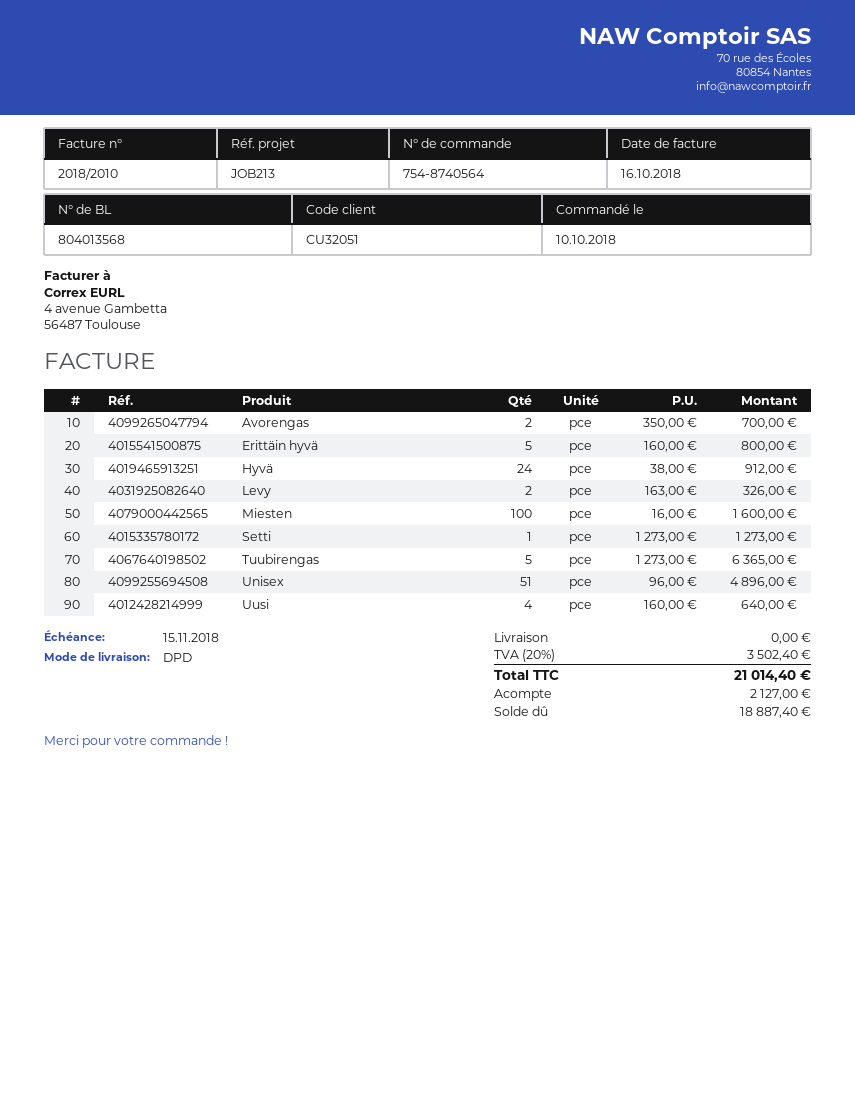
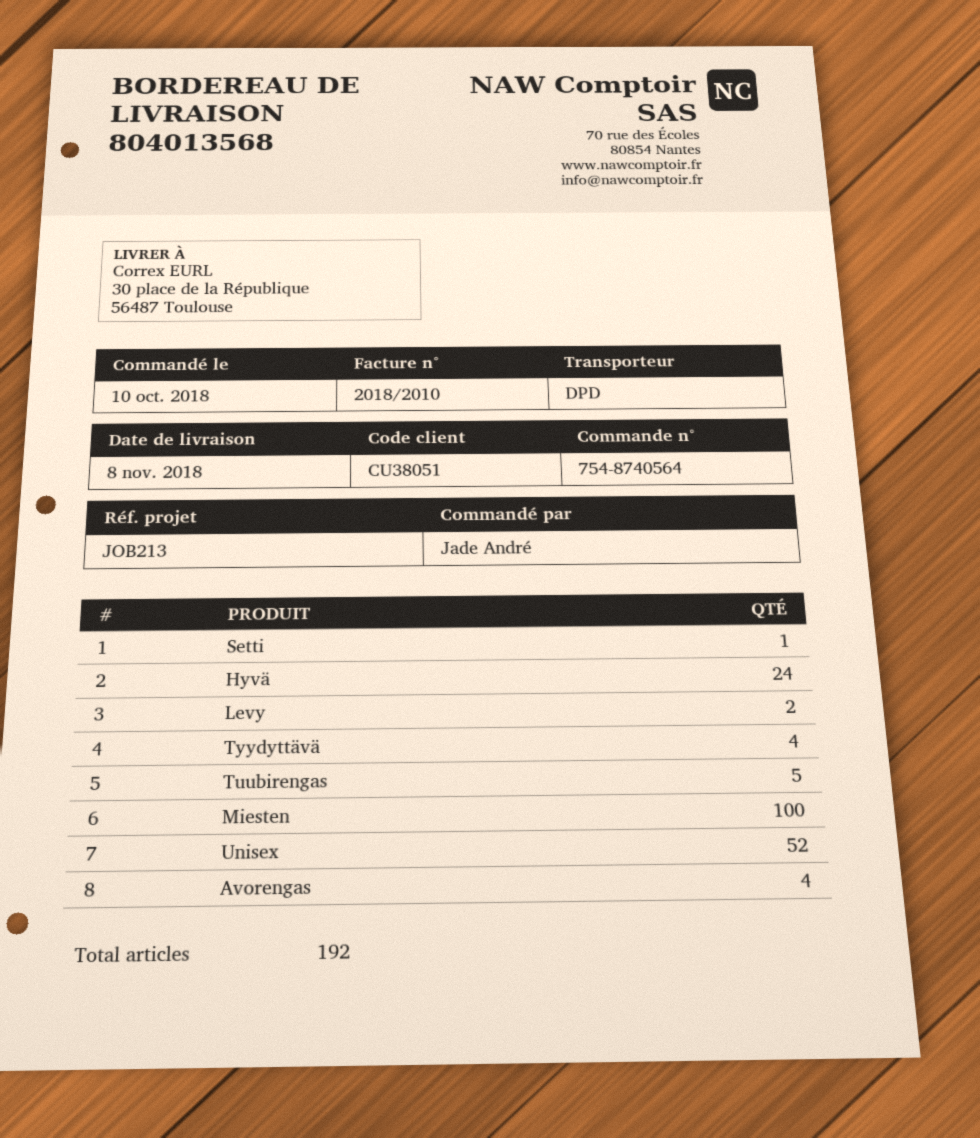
customer number: CU32051 -> CU38051
Avorengas: 2 -> 4
Erittäin hyvä: 5 -> none
Unisex: 51 -> 52
Uusi: 4 -> none
Tyydyttävä: none -> 4

